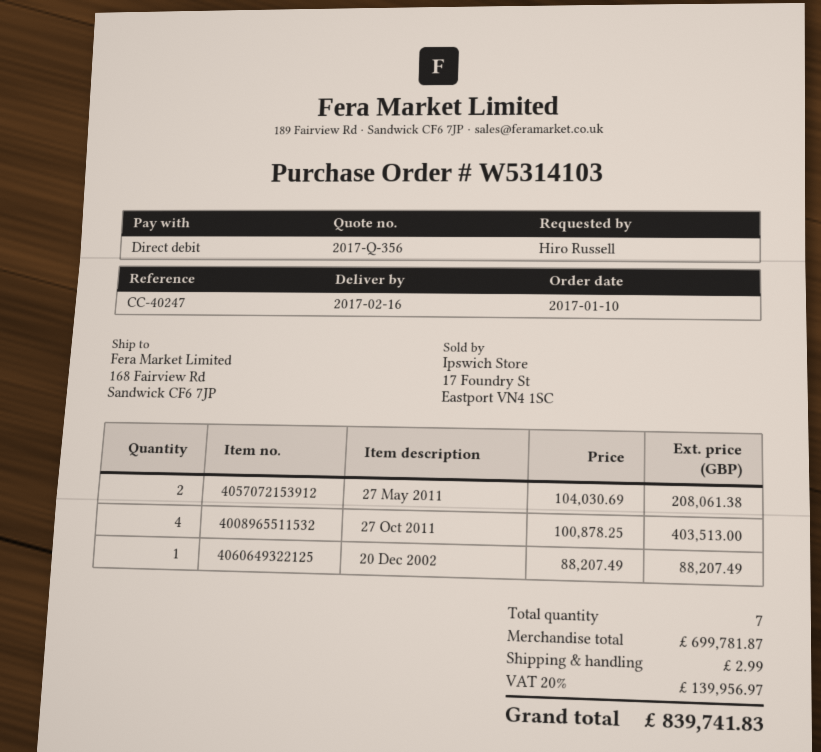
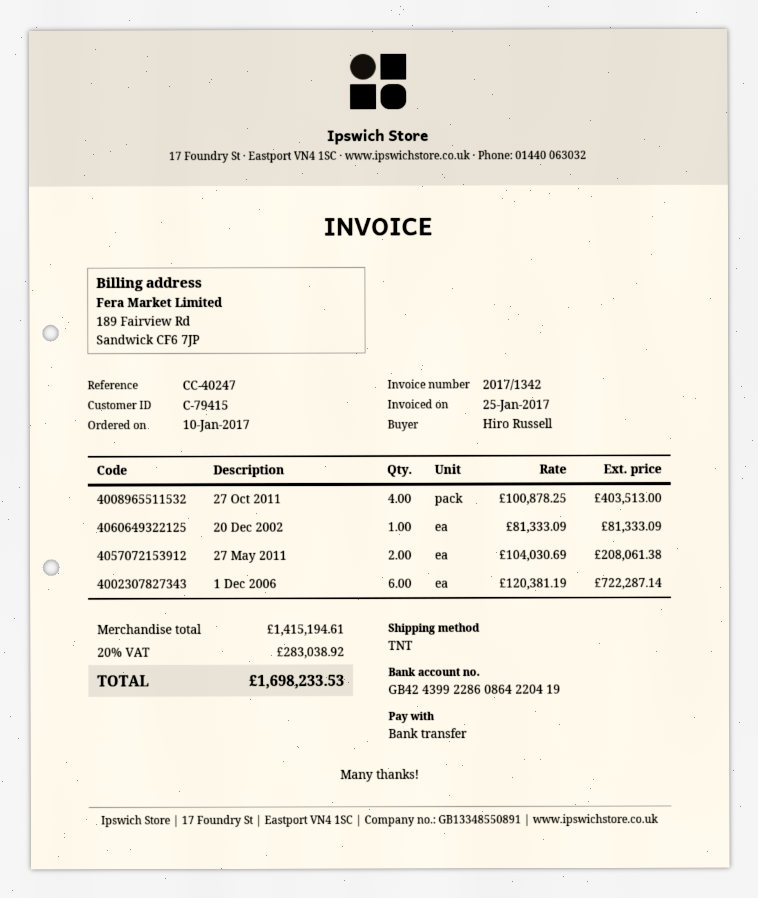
payment method: direct debit -> bank transfer
20 Dec 2002: 1 x 88207.49 = 88207.49 -> 1 x 81333.09 = 81333.09
1 Dec 2006: none -> 6 x 120381.19 = 722287.14
subtotal: 699781.87 -> 1415194.61
shipping: 2.99 -> none
tax: 20% = 139956.97 -> 20% = 283038.92
total: 839741.83 -> 1698233.53

